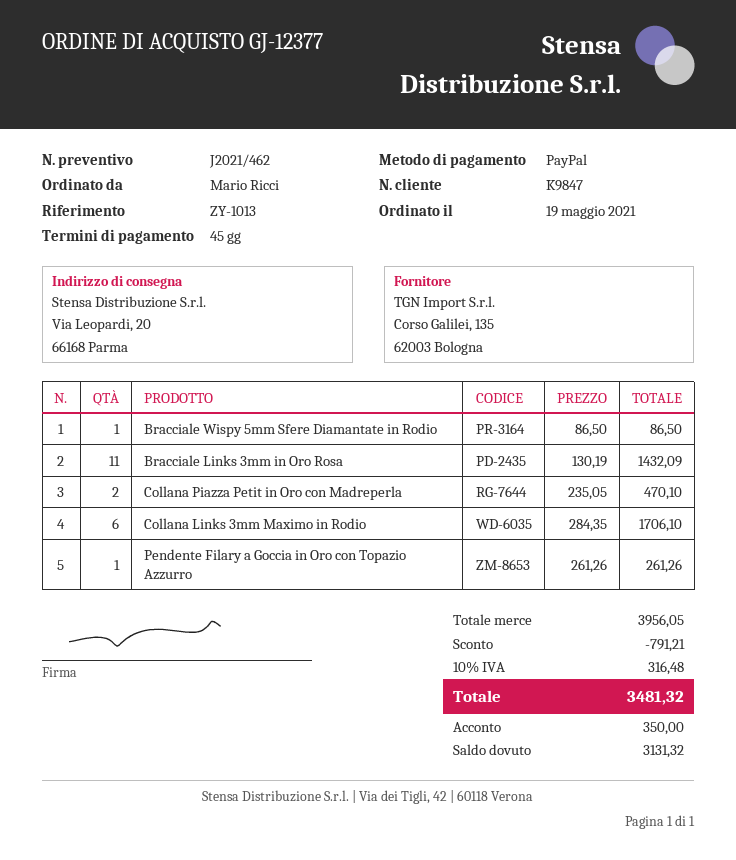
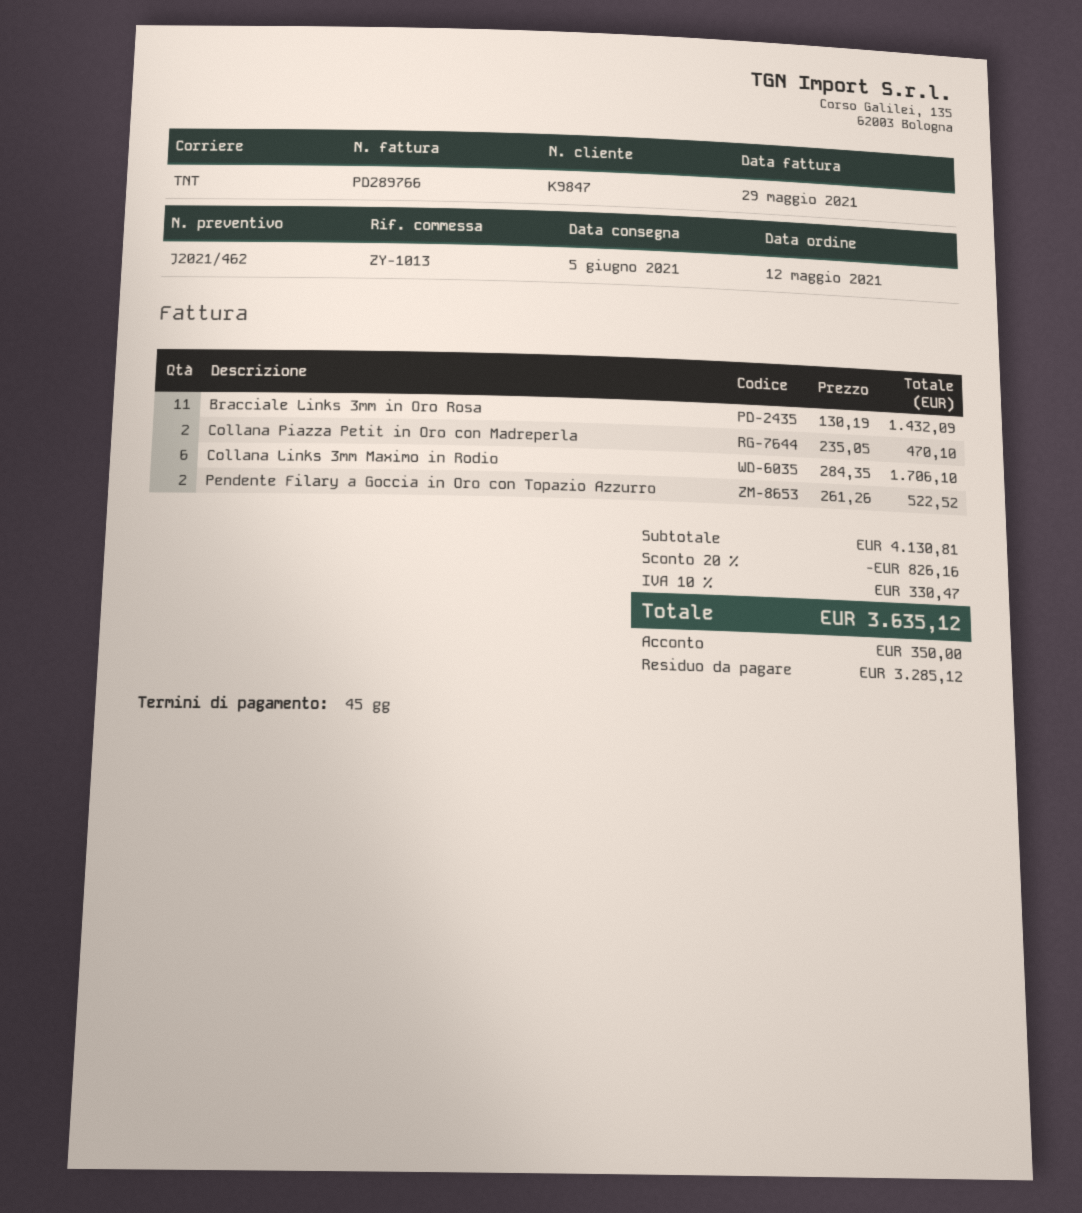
order date: 2021-05-19 -> 2021-05-12
Bracciale Wispy 5mm Sfere Diamantate in Rodio: 1 x 86.50 = 86.50 -> none
Pendente Filary a Goccia in Oro con Topazio Azzurro: 1 x 261.26 = 261.26 -> 2 x 261.26 = 522.52
subtotal: 3956.05 -> 4130.81
discount: 791.21 -> 826.16
tax: 10% = 316.48 -> 10% = 330.47
total: 3481.32 -> 3635.12
balance: 3131.32 -> 3285.12

